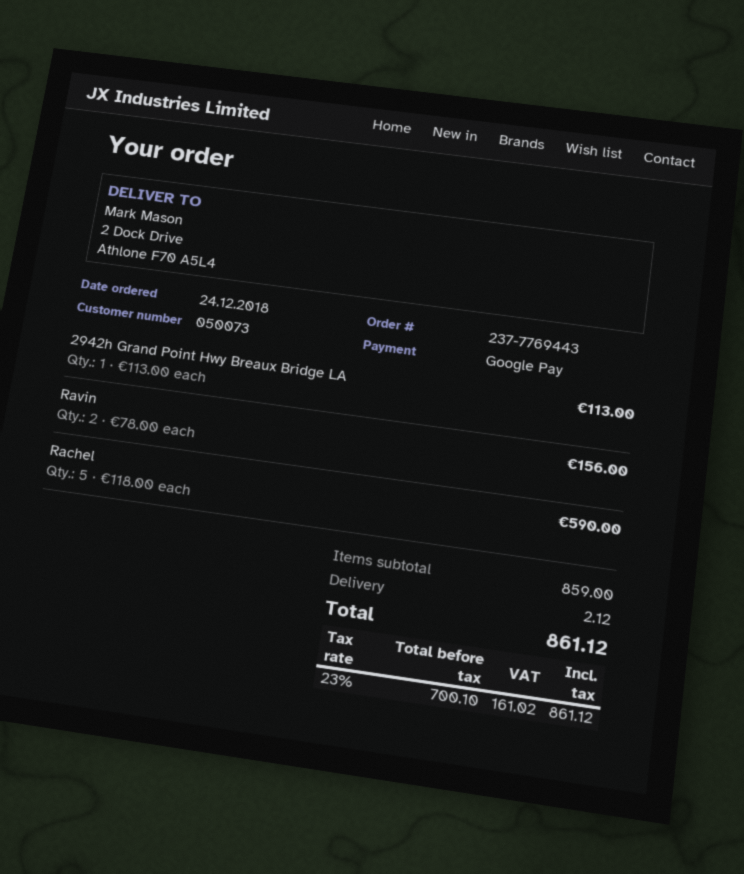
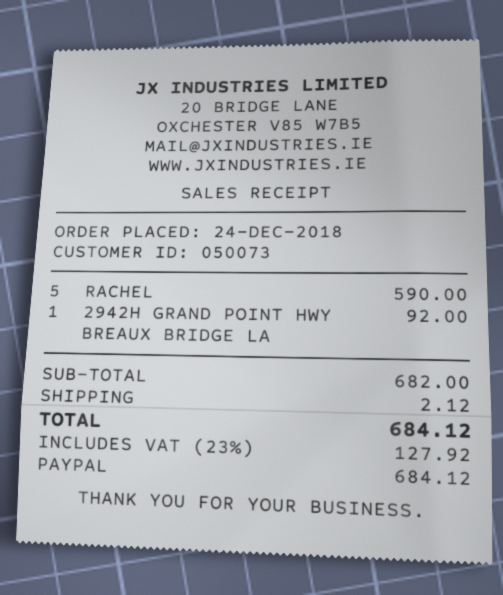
payment method: Google Pay -> PayPal
2942h Grand Point Hwy Breaux Bridge LA: 1 for 113.00 -> 1 for 92.00
Ravin: 2 for 156.00 -> none
subtotal: 859.00 -> 682.00
tax: 23% = 161.02 -> 23% = 127.92
total: 861.12 -> 684.12

